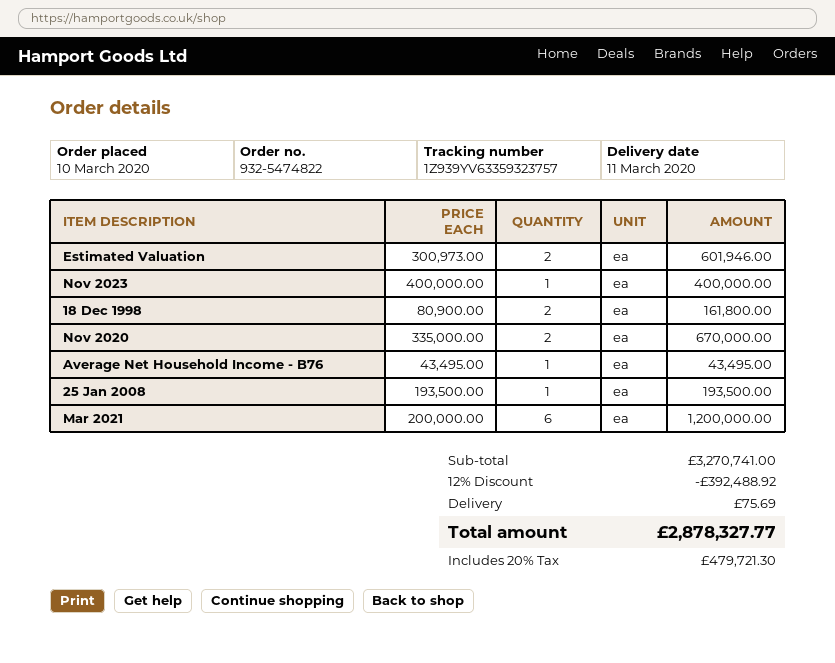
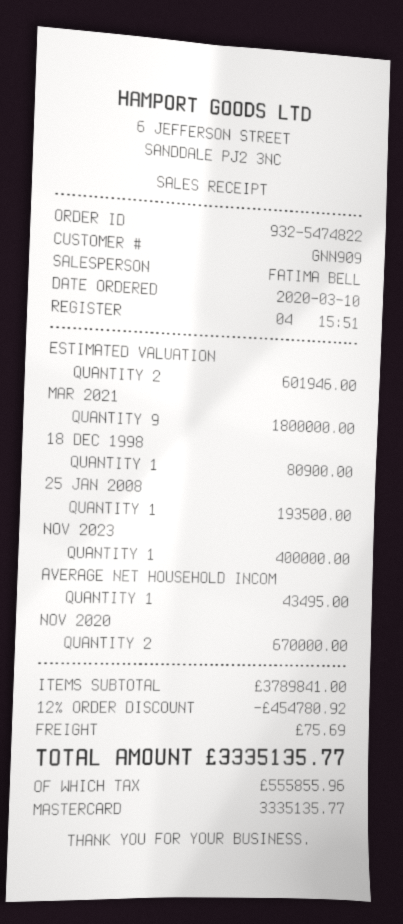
18 Dec 1998: 2 for 161800.00 -> 1 for 80900.00
Mar 2021: 6 for 1200000.00 -> 9 for 1800000.00
subtotal: 3270741.00 -> 3789841.00
discount: 12% = 392488.92 -> 12% = 454780.92
tax: 479721.30 -> 555855.96
total: 2878327.77 -> 3335135.77

